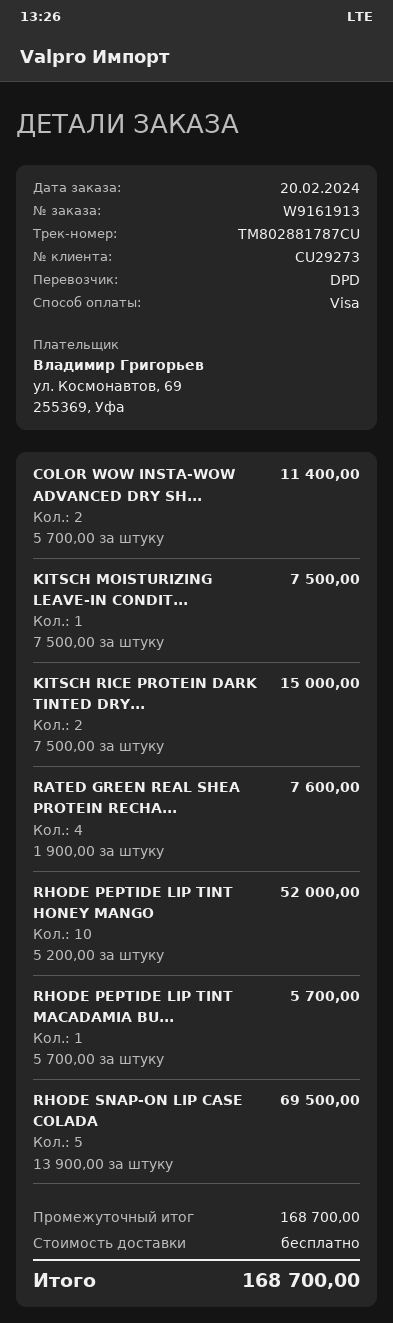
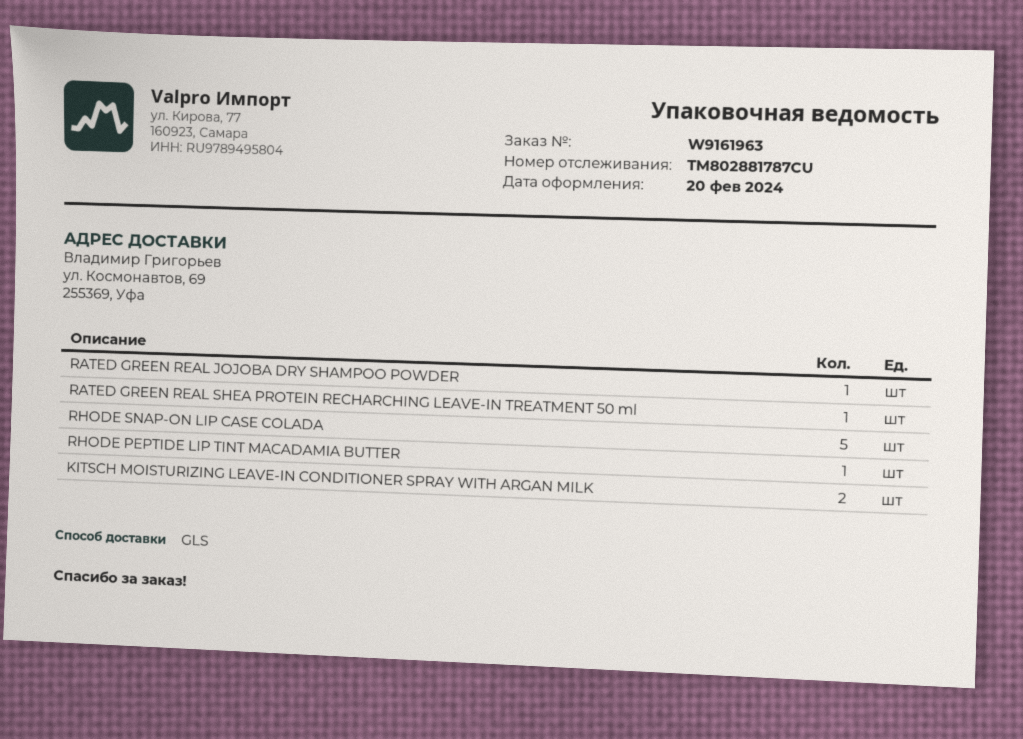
order number: W9161913 -> W9161963
shipping method: DPD -> GLS
COLOR WOW INSTA-WOW ADVANCED DRY SH...: 2 -> none
KITSCH MOISTURIZING LEAVE-IN CONDIT...: 1 -> 2
KITSCH RICE PROTEIN DARK TINTED DRY...: 2 -> none
RATED GREEN REAL SHEA PROTEIN RECHA...: 4 -> 1
RHODE PEPTIDE LIP TINT HONEY MANGO: 10 -> none
RATED GREEN REAL JOJOBA DRY SHAMPOO POWDER: none -> 1

